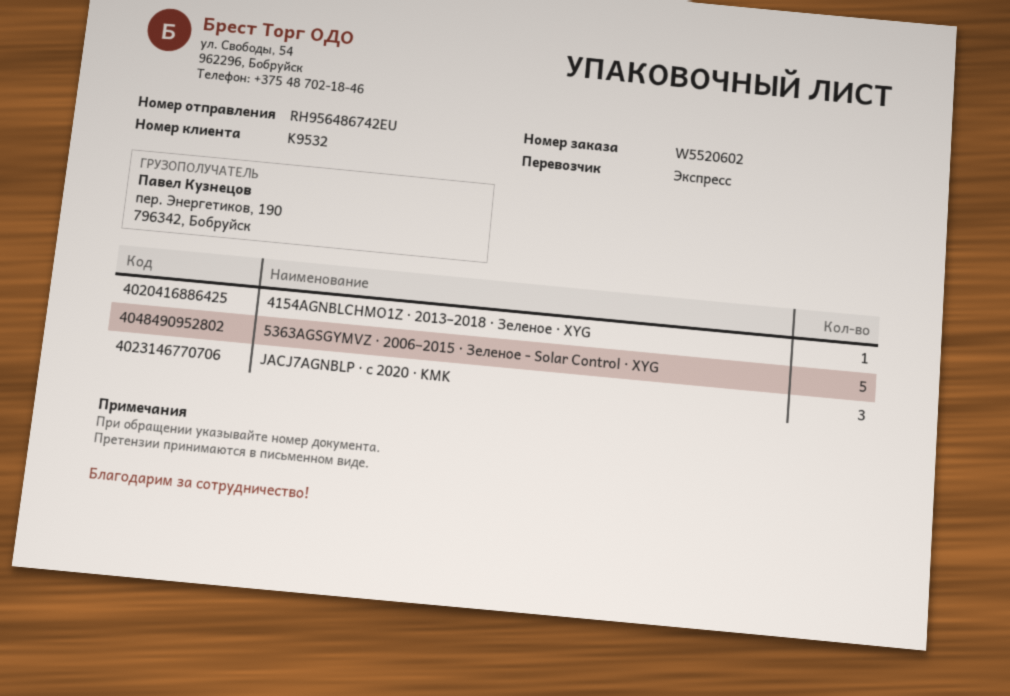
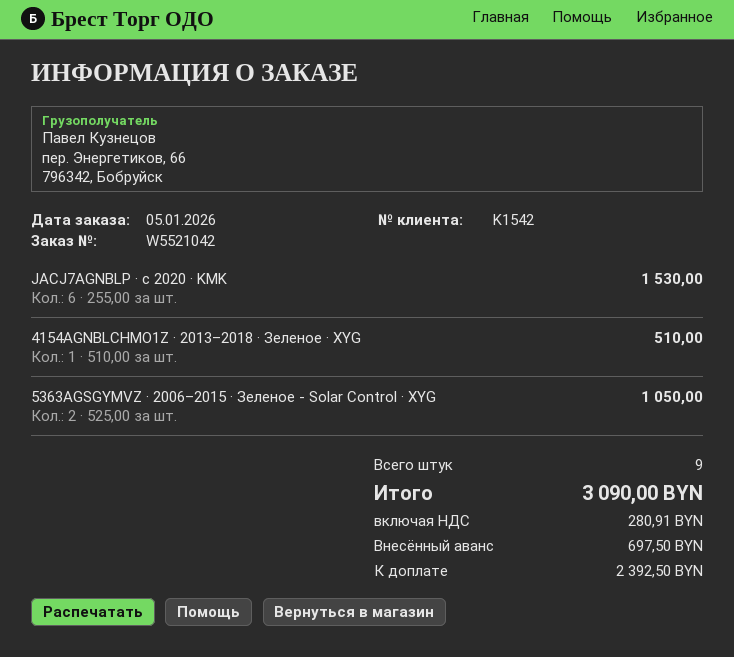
order number: W5520602 -> W5521042
customer number: K9532 -> K1542
ship to: пер. Энергетиков, 190, 796342, Бобруйск -> пер. Энергетиков, 66, 796342, Бобруйск
5363AGSGYMVZ · 2006–2015 · Зеленое - Solar Control · XYG: 5 -> 2
JACJ7AGNBLP · с 2020 · KMK: 3 -> 6

